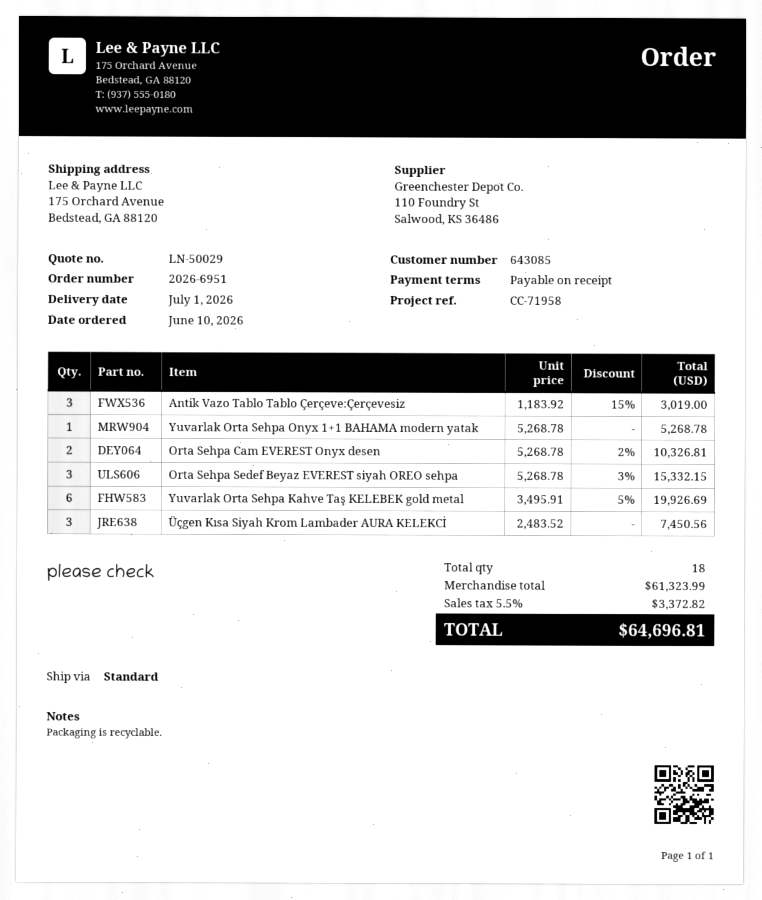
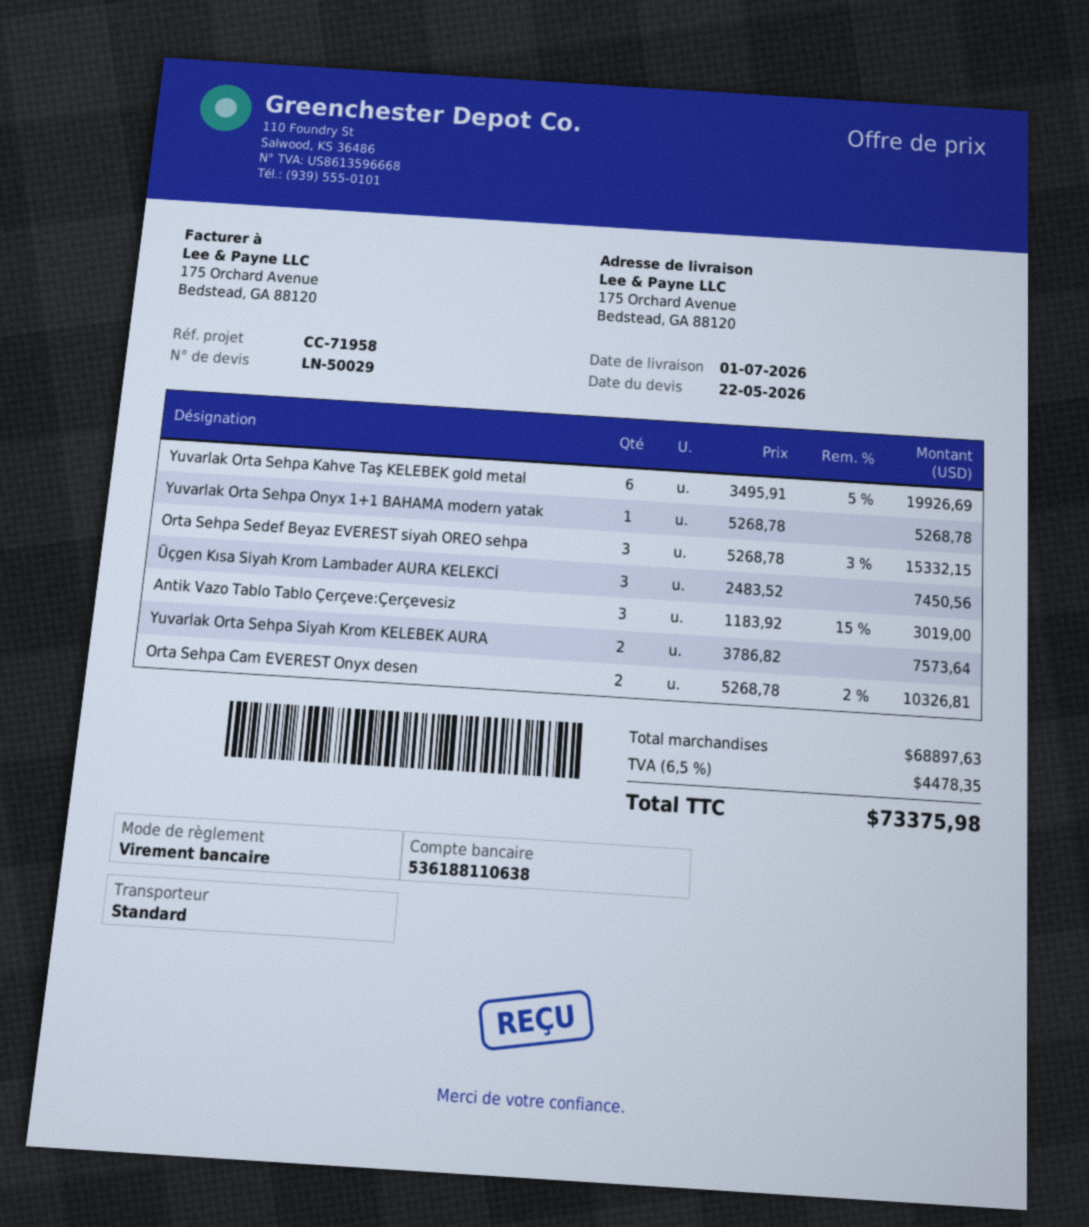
Yuvarlak Orta Sehpa Siyah Krom KELEBEK AURA: none -> 2 x 3786.82 = 7573.64
subtotal: 61323.99 -> 68897.63
tax: 5.5% = 3372.82 -> 6.5% = 4478.35
total: 64696.81 -> 73375.98

